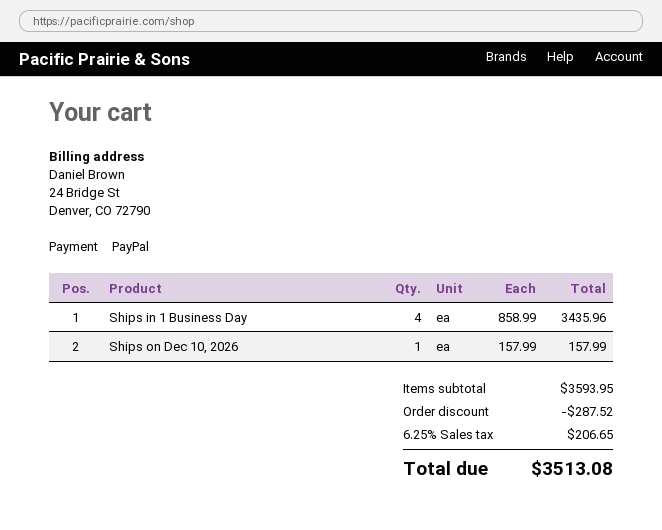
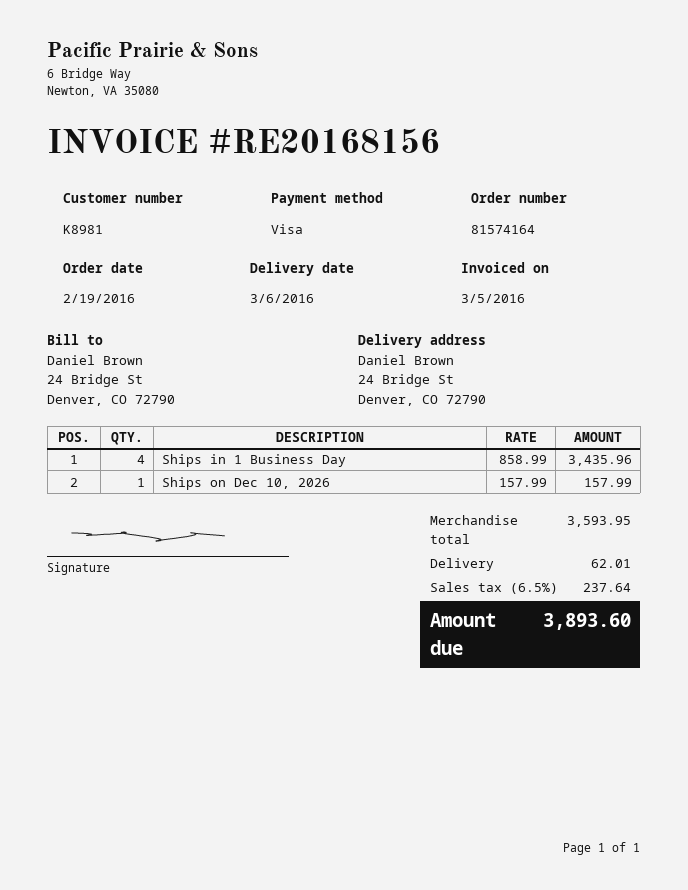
payment method: PayPal -> Visa
discount: 287.52 -> none
shipping: none -> 62.01
tax: 6.25% = 206.65 -> 6.5% = 237.64
total: 3513.08 -> 3893.60

